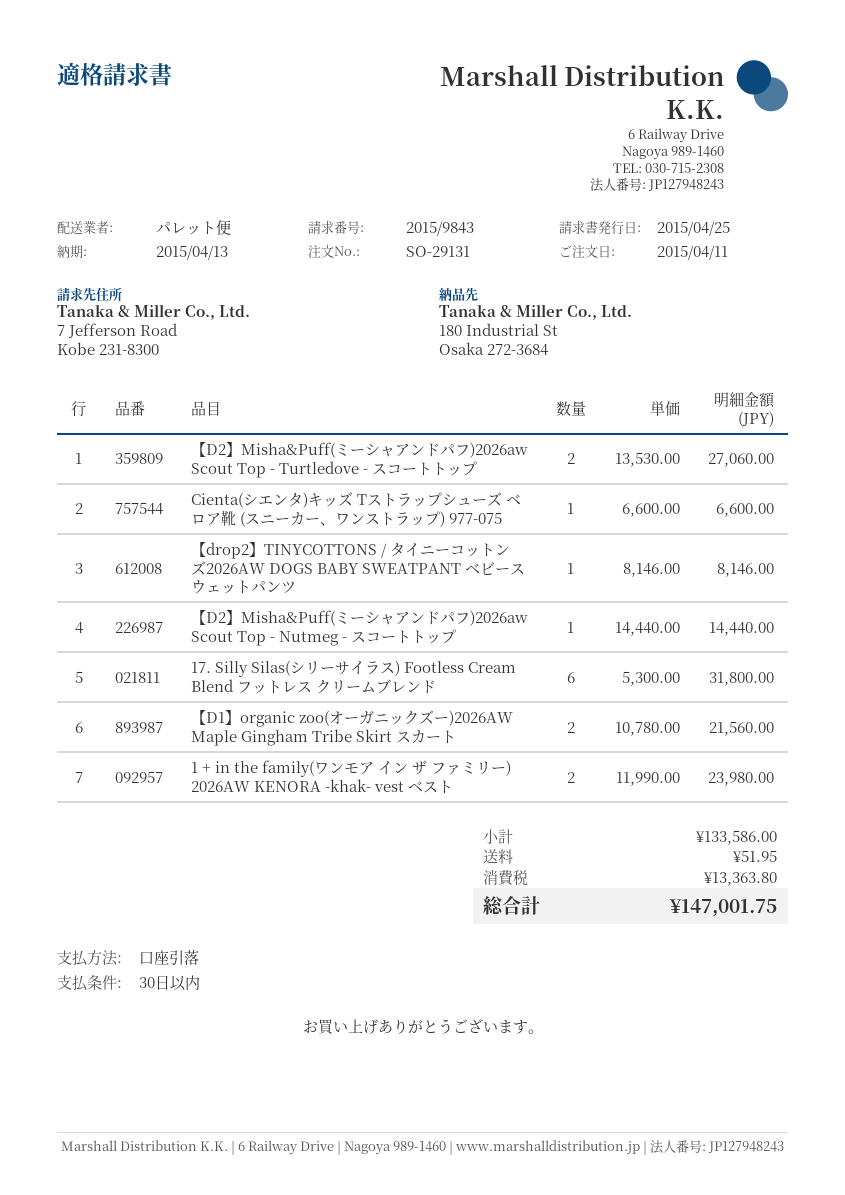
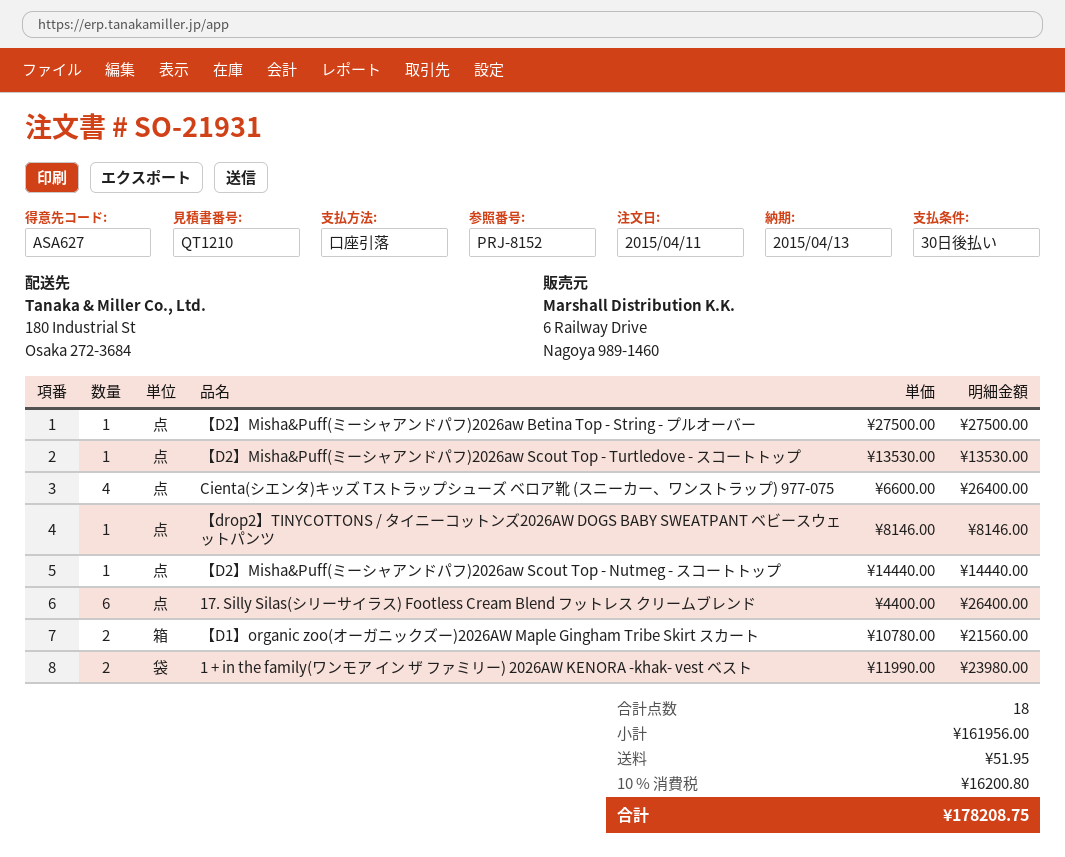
order number: SO-29131 -> SO-21931
【D2】Misha&Puff(ミーシャアンドパフ)2026aw Scout Top - Turtledove - スコートトップ: 2 x 13530.00 = 27060.00 -> 1 x 13530.00 = 13530.00
Cienta(シエンタ)キッズ Tストラップシューズ ベロア靴 (スニーカー、ワンストラップ) 977-075: 1 x 6600.00 = 6600.00 -> 4 x 6600.00 = 26400.00
17. Silly Silas(シリーサイラス) Footless Cream Blend フットレス クリームブレンド: 6 x 5300.00 = 31800.00 -> 6 x 4400.00 = 26400.00
【D2】Misha&Puff(ミーシャアンドパフ)2026aw Betina Top - String - プルオーバー: none -> 1 x 27500.00 = 27500.00
subtotal: 133586.00 -> 161956.00
tax: 13363.80 -> 16200.80
total: 147001.75 -> 178208.75

